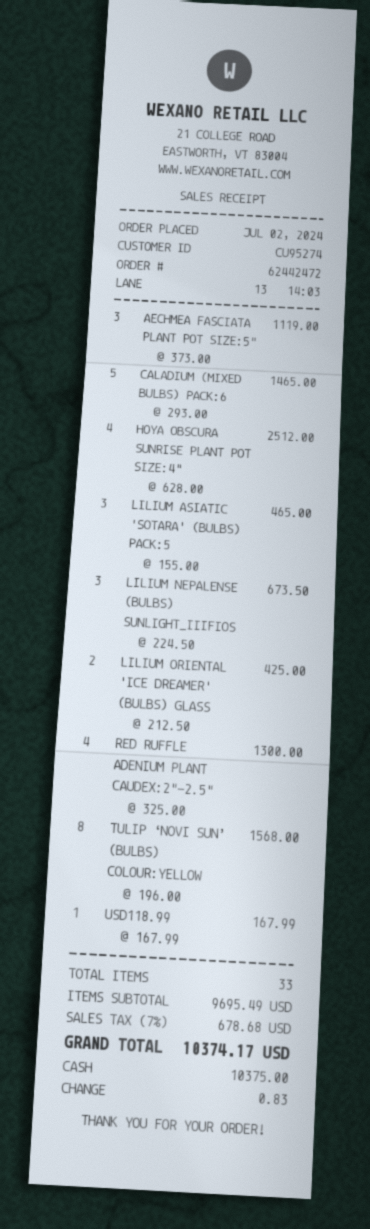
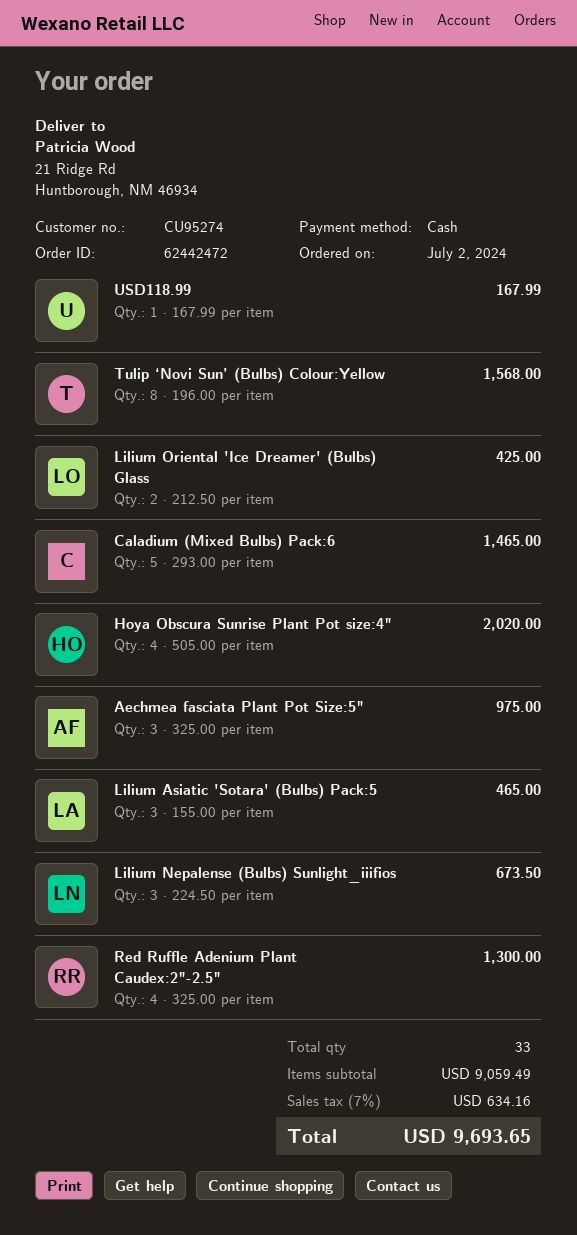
AECHMEA FASCIATA PLANT POT SIZE:5": 3 x 373.00 = 1119.00 -> 3 x 325.00 = 975.00
HOYA OBSCURA SUNRISE PLANT POT SIZE:4": 4 x 628.00 = 2512.00 -> 4 x 505.00 = 2020.00
subtotal: 9695.49 -> 9059.49
tax: 7% = 678.68 -> 7% = 634.16
total: 10374.17 -> 9693.65

